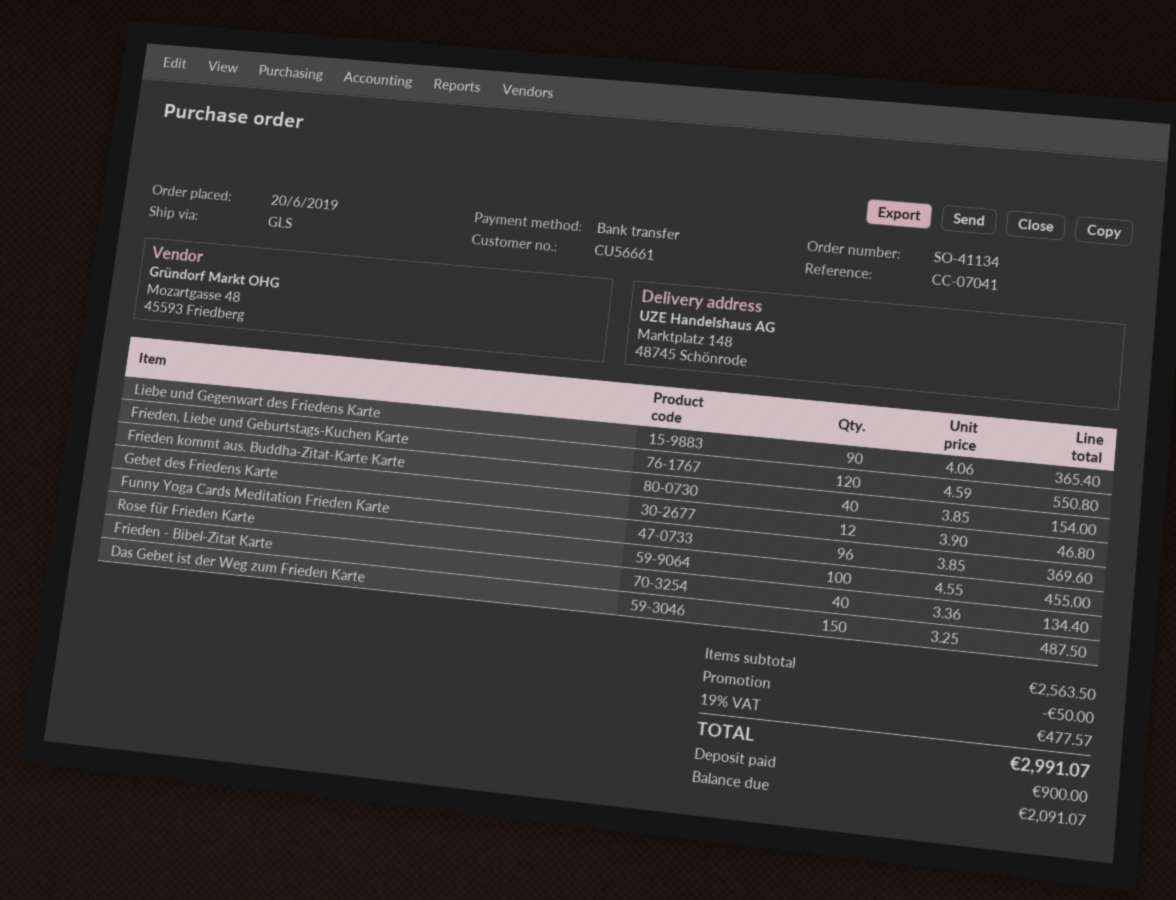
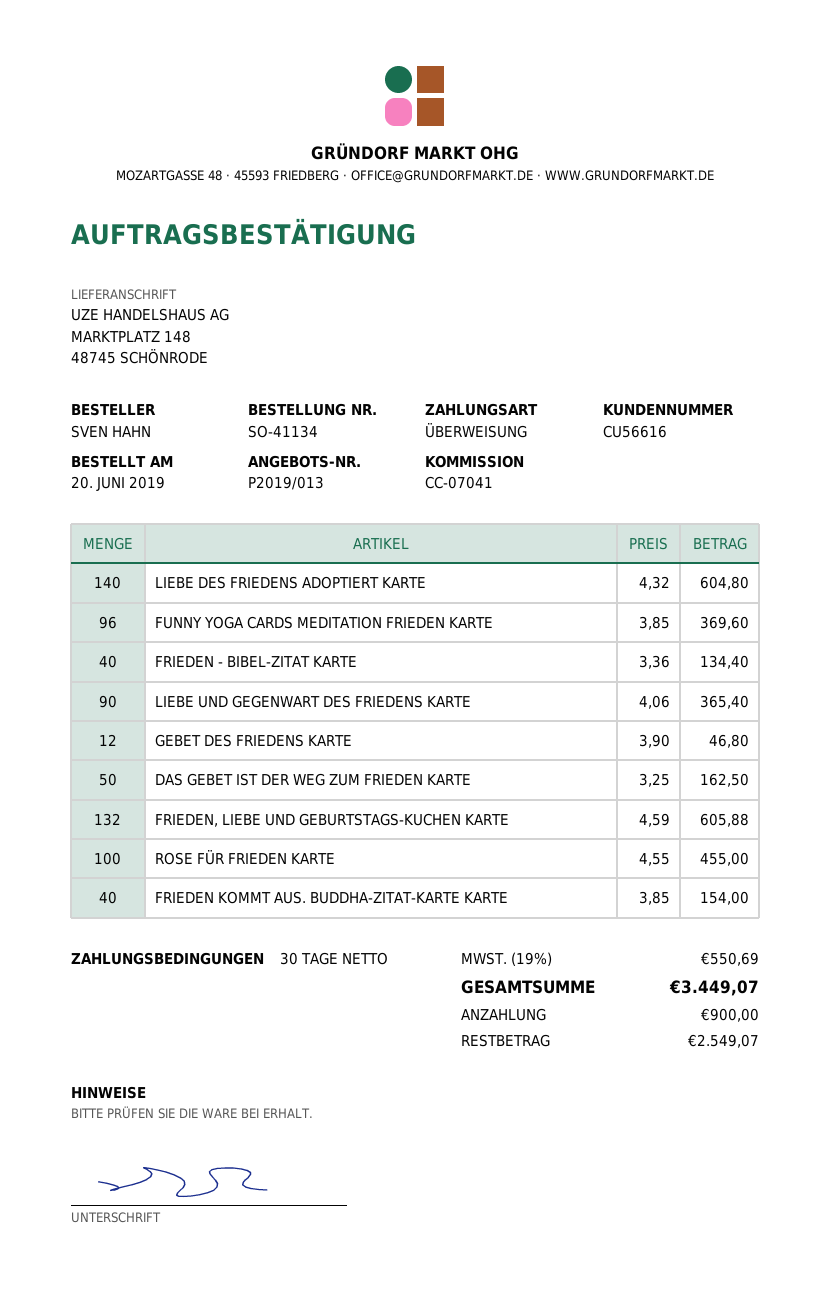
customer number: CU56661 -> CU56616
Frieden, Liebe und Geburtstags-Kuchen Karte: 120 x 4.59 = 550.80 -> 132 x 4.59 = 605.88
Das Gebet ist der Weg zum Frieden Karte: 150 x 3.25 = 487.50 -> 50 x 3.25 = 162.50
LIEBE DES FRIEDENS ADOPTIERT KARTE: none -> 140 x 4.32 = 604.80
discount: 50.00 -> none
tax: 19% = 477.57 -> 19% = 550.69
total: 2991.07 -> 3449.07
balance: 2091.07 -> 2549.07

